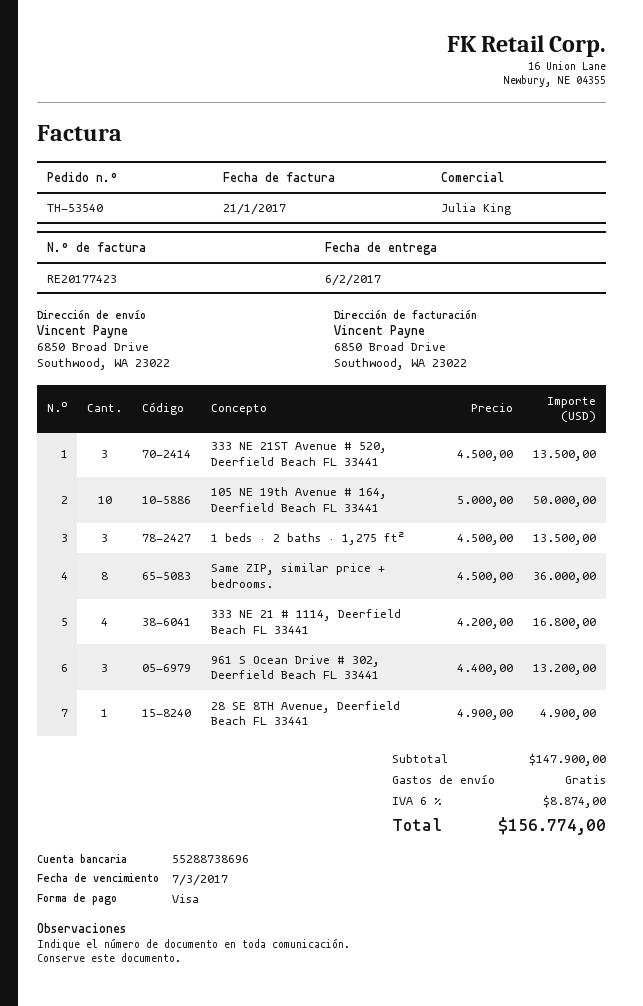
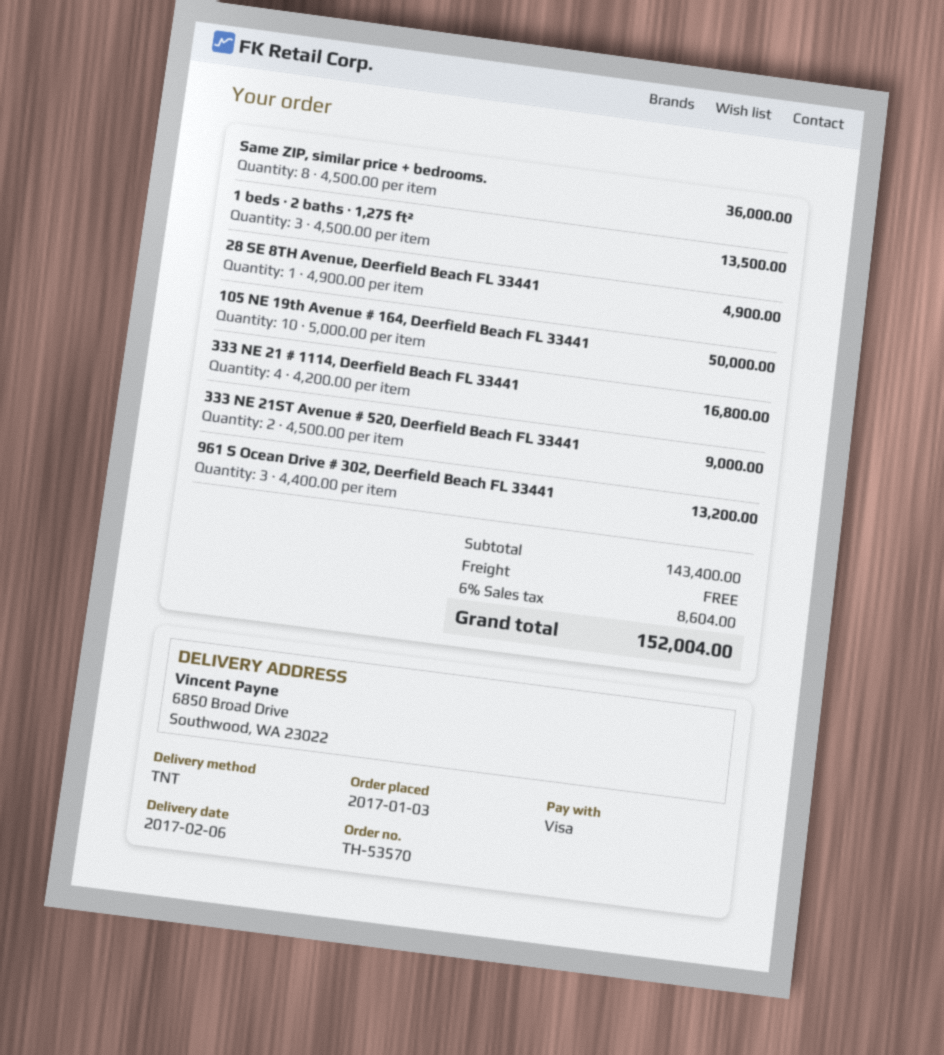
order number: TH-53540 -> TH-53570
333 NE 21ST Avenue # 520, Deerfield Beach FL 33441: 3 x 4500.00 = 13500.00 -> 2 x 4500.00 = 9000.00
subtotal: 147900.00 -> 143400.00
tax: 6% = 8874.00 -> 6% = 8604.00
total: 156774.00 -> 152004.00

